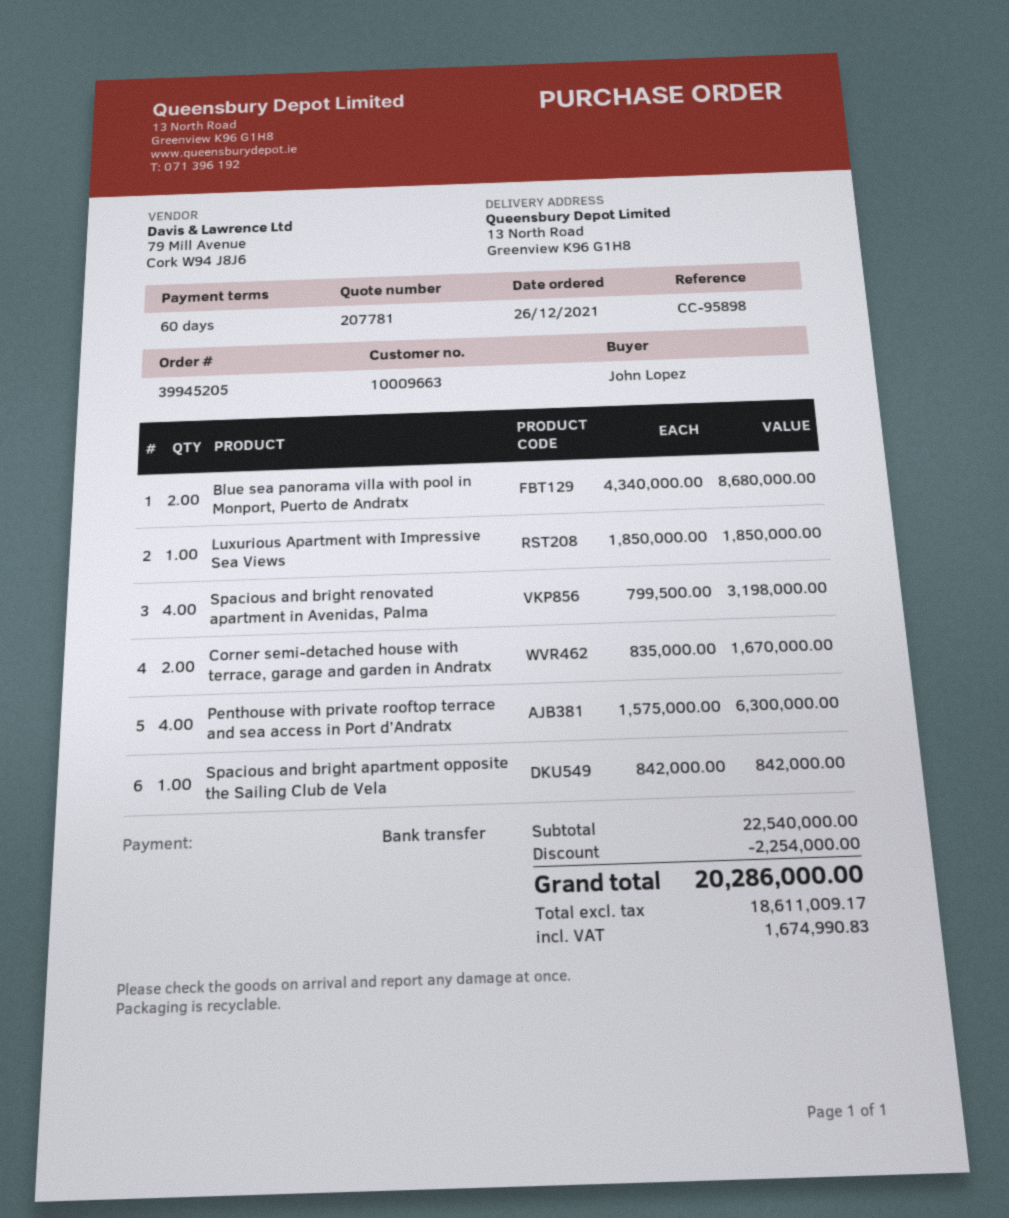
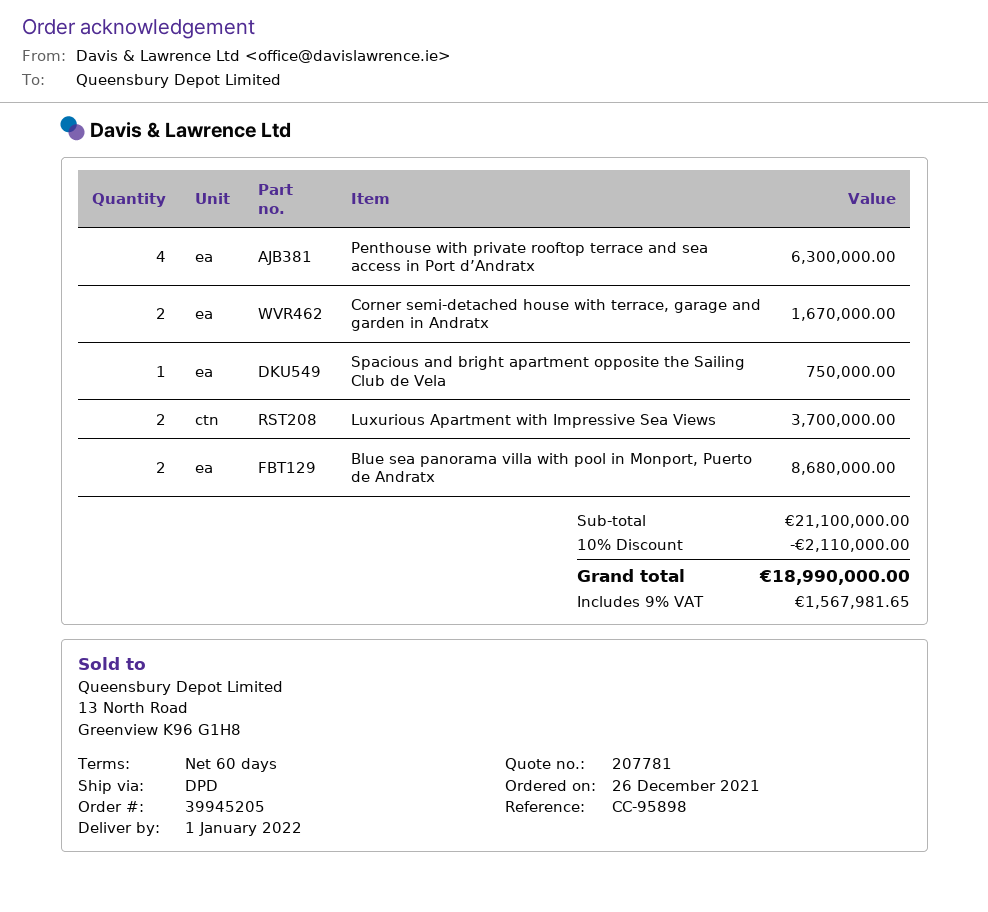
Luxurious Apartment with Impressive Sea Views: 1 for 1850000.00 -> 2 for 3700000.00
Spacious and bright renovated apartment in Avenidas, Palma: 4 for 3198000.00 -> none
Spacious and bright apartment opposite the Sailing Club de Vela: 1 for 842000.00 -> 1 for 750000.00
subtotal: 22540000.00 -> 21100000.00
discount: 2254000.00 -> 2110000.00
tax: 1674990.83 -> 1567981.65
total: 20286000.00 -> 18990000.00

